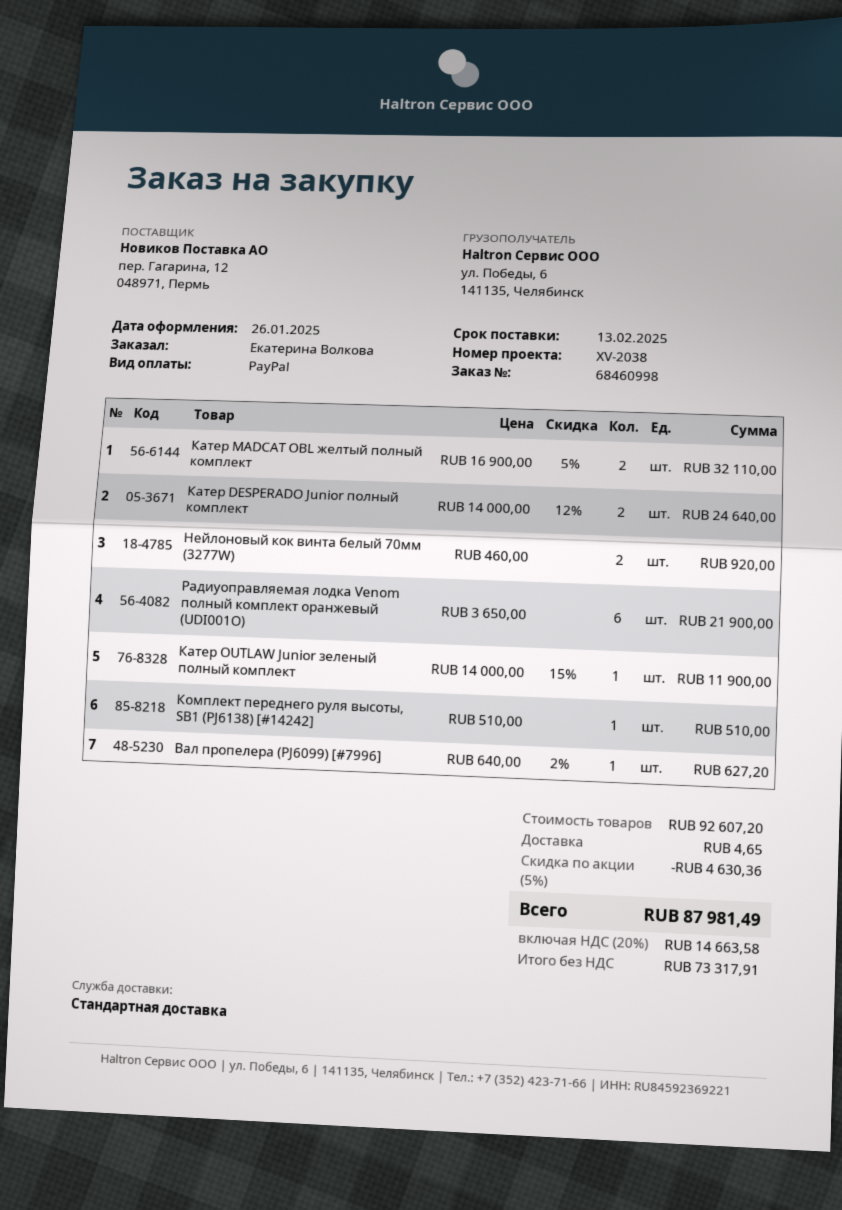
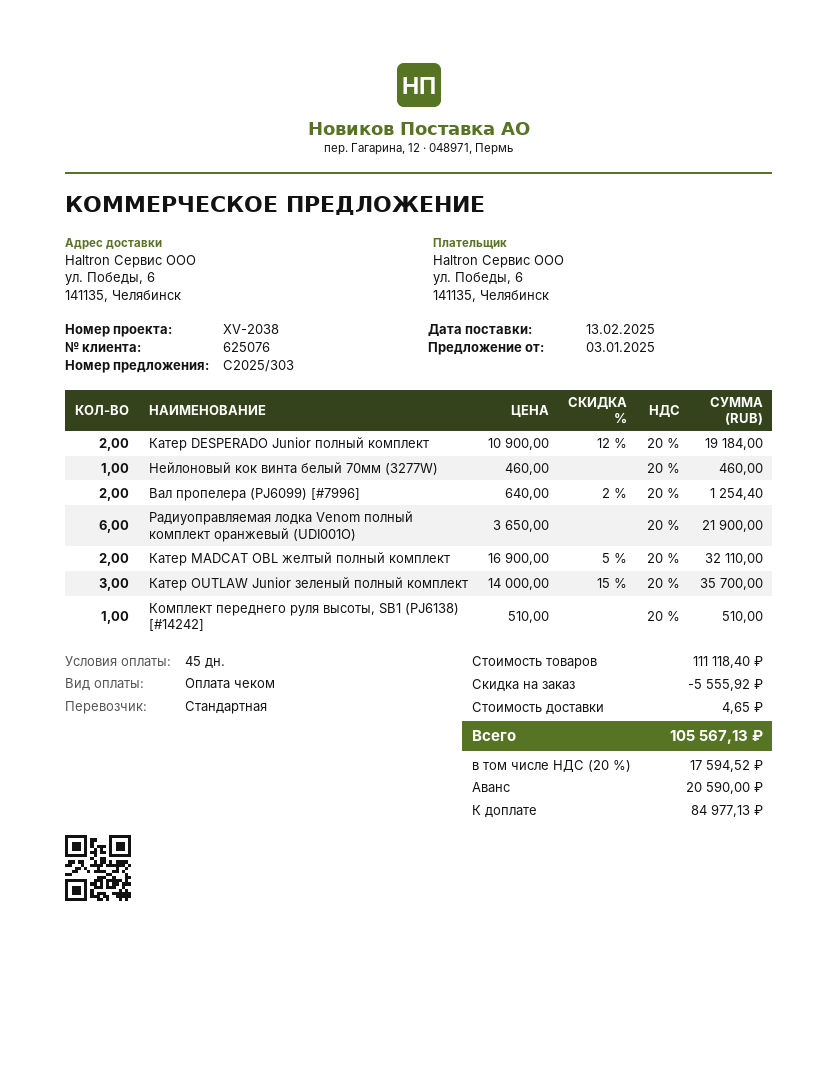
payment method: PayPal -> cheque
Катер DESPERADO Junior полный комплект: 2 x 14000.00 - 12% = 24640.00 -> 2 x 10900.00 - 12% = 19184.00
Нейлоновый кок винта белый 70мм (3277W): 2 x 460.00 = 920.00 -> 1 x 460.00 = 460.00
Катер OUTLAW Junior зеленый полный комплект: 1 x 14000.00 - 15% = 11900.00 -> 3 x 14000.00 - 15% = 35700.00
Вал пропелера (PJ6099) [#7996]: 1 x 640.00 - 2% = 627.20 -> 2 x 640.00 - 2% = 1254.40
subtotal: 92607.20 -> 111118.40
discount: 4630.36 -> 5555.92
tax: 20% = 14663.58 -> 20% = 17594.52
total: 87981.49 -> 105567.13

